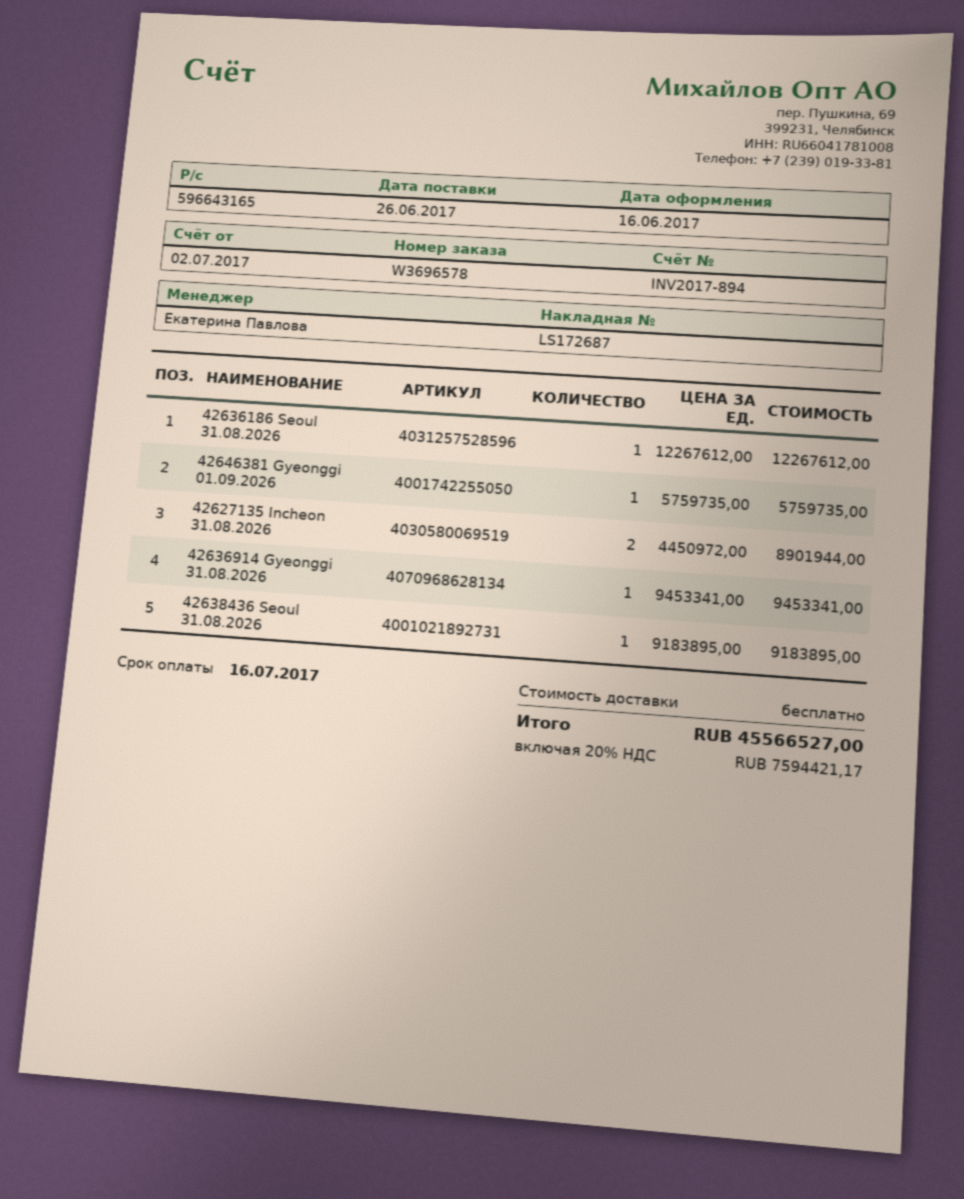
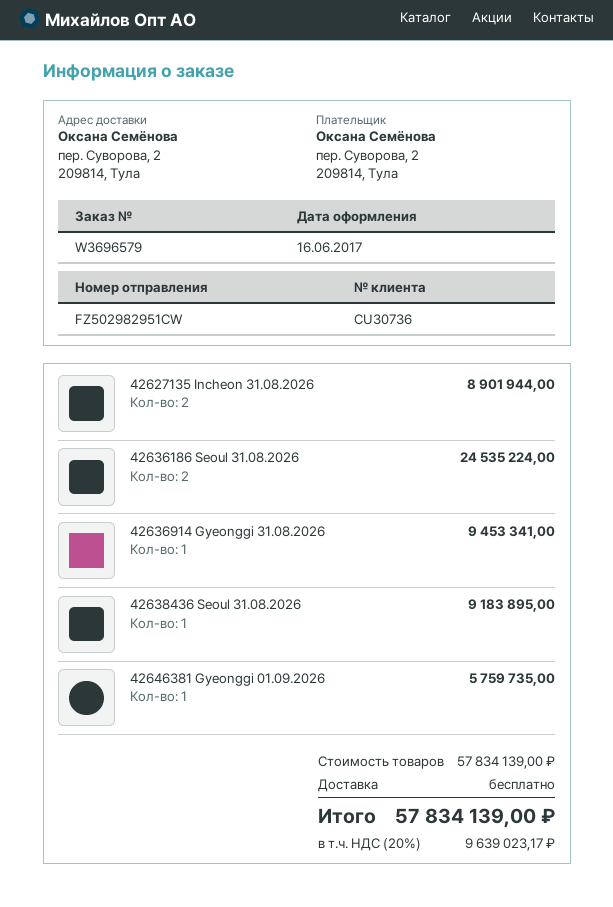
order number: W3696578 -> W3696579
42636186 Seoul 31.08.2026: 1 for 12267612.00 -> 2 for 24535224.00
tax: 20% = 7594421.17 -> 20% = 9639023.17
total: 45566527.00 -> 57834139.00

